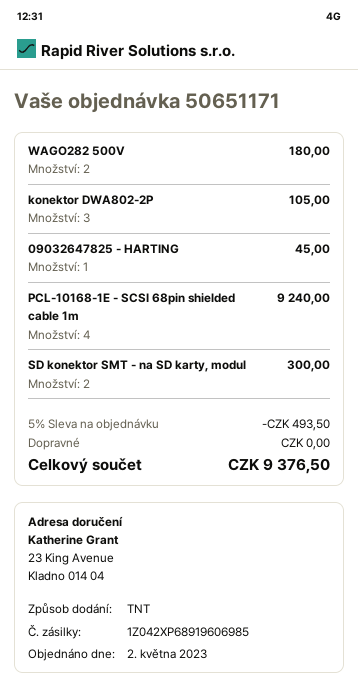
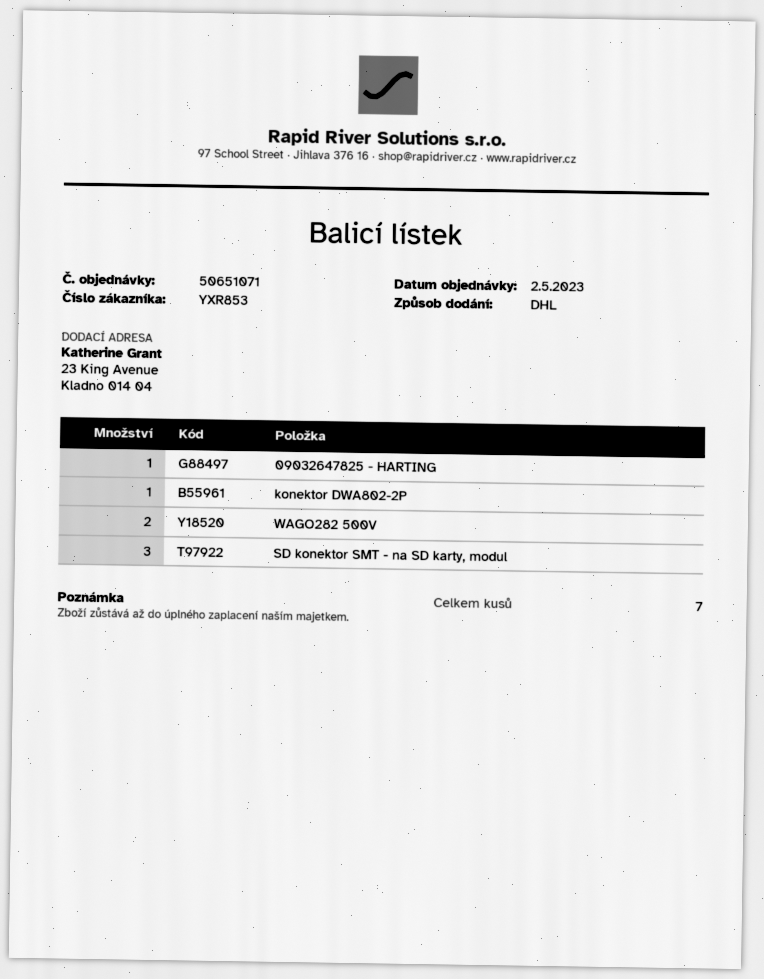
order number: 50651171 -> 50651071
shipping method: TNT -> DHL
konektor DWA802-2P: 3 -> 1
PCL-10168-1E - SCSI 68pin shielded cable 1m: 4 -> none
SD konektor SMT - na SD karty, modul: 2 -> 3

